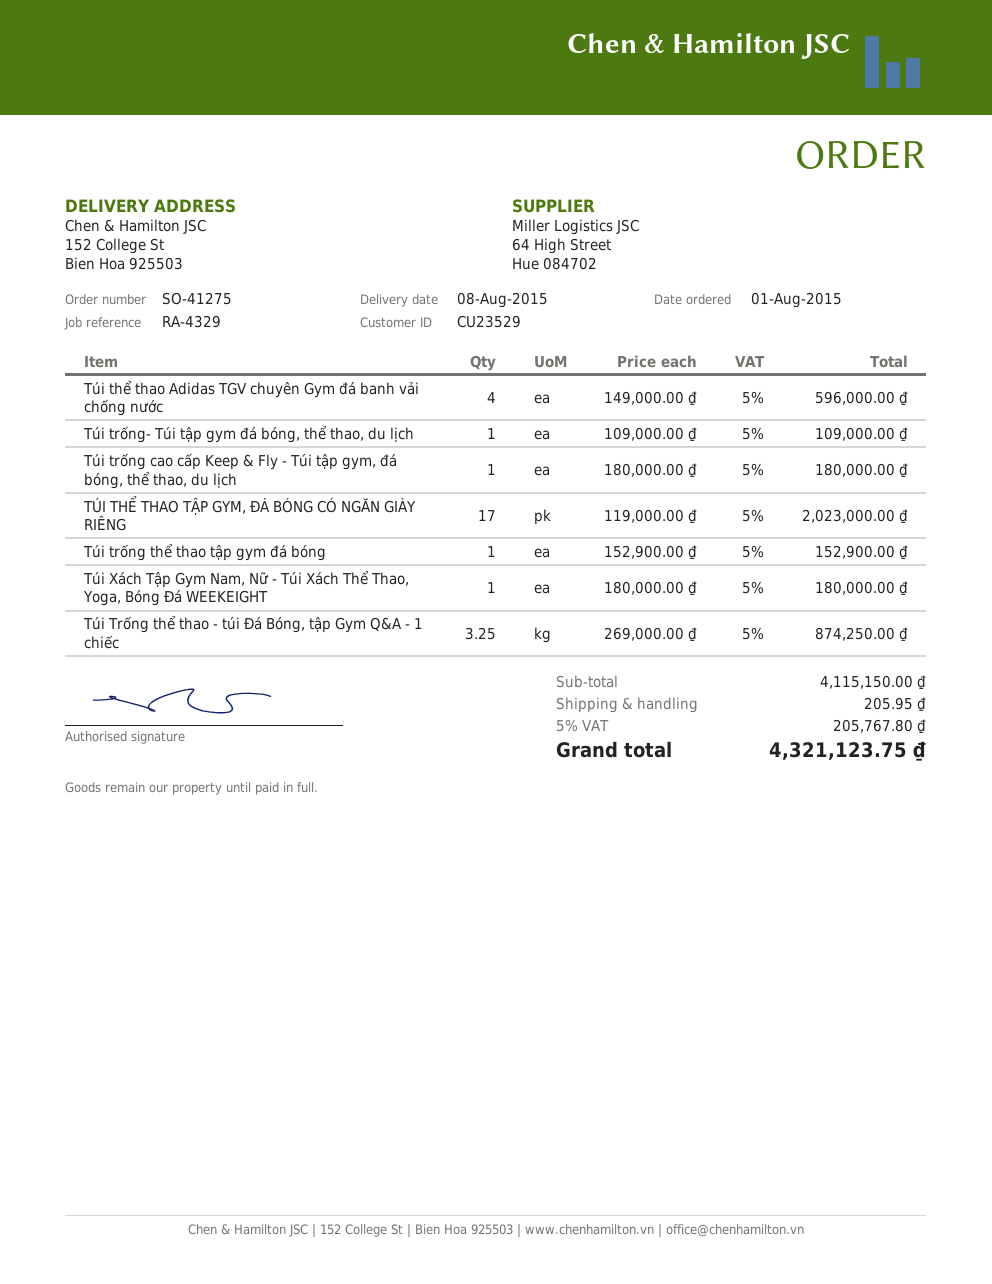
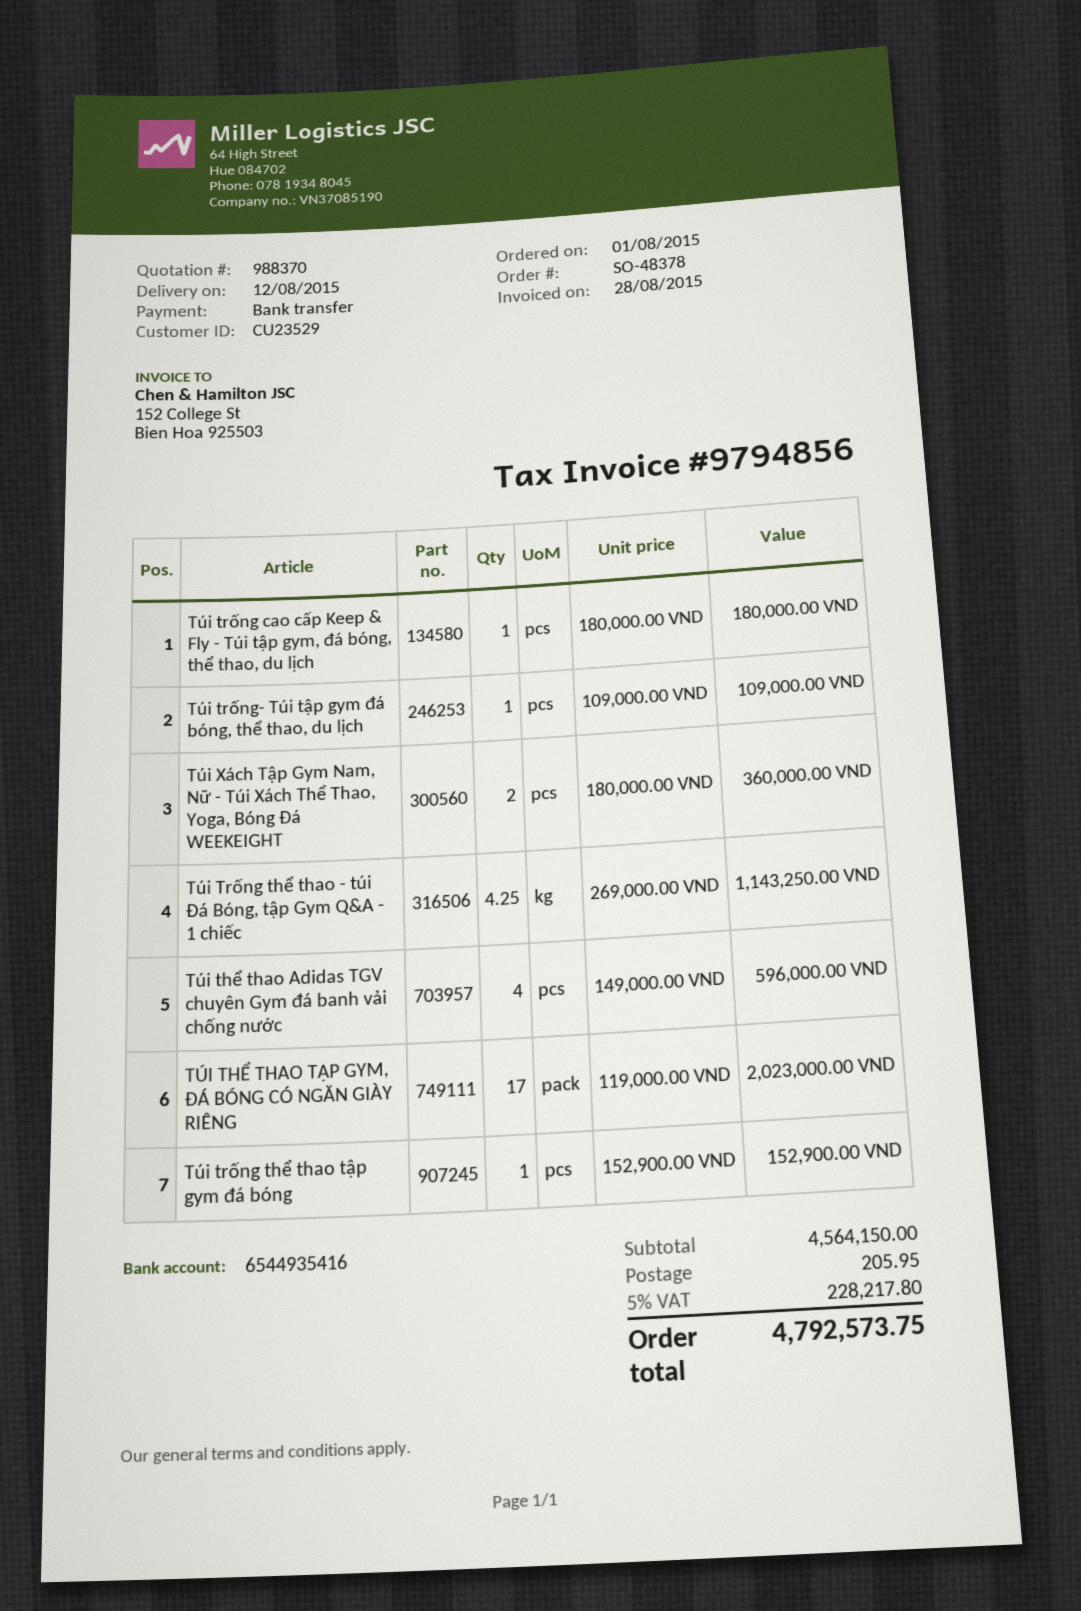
order number: SO-41275 -> SO-48378
delivery date: 2015-08-08 -> 2015-08-12
Túi Xách Tập Gym Nam, Nữ - Túi Xách Thể Thao, Yoga, Bóng Đá WEEKEIGHT: 1 x 180000.00 = 180000.00 -> 2 x 180000.00 = 360000.00
Túi Trống thể thao - túi Đá Bóng, tập Gym Q&A - 1 chiếc: 3.25 x 269000.00 = 874250.00 -> 4.25 x 269000.00 = 1143250.00
subtotal: 4115150.00 -> 4564150.00
tax: 5% = 205767.80 -> 5% = 228217.80
total: 4321123.75 -> 4792573.75

